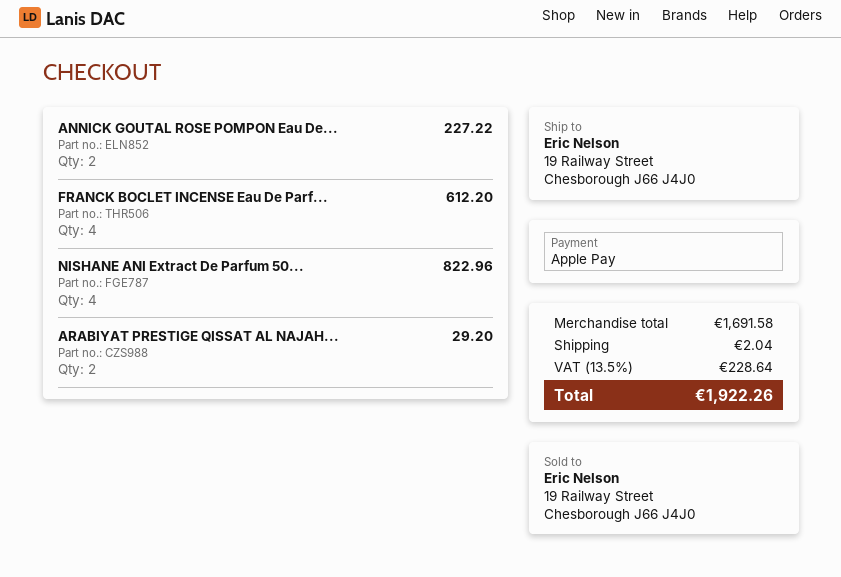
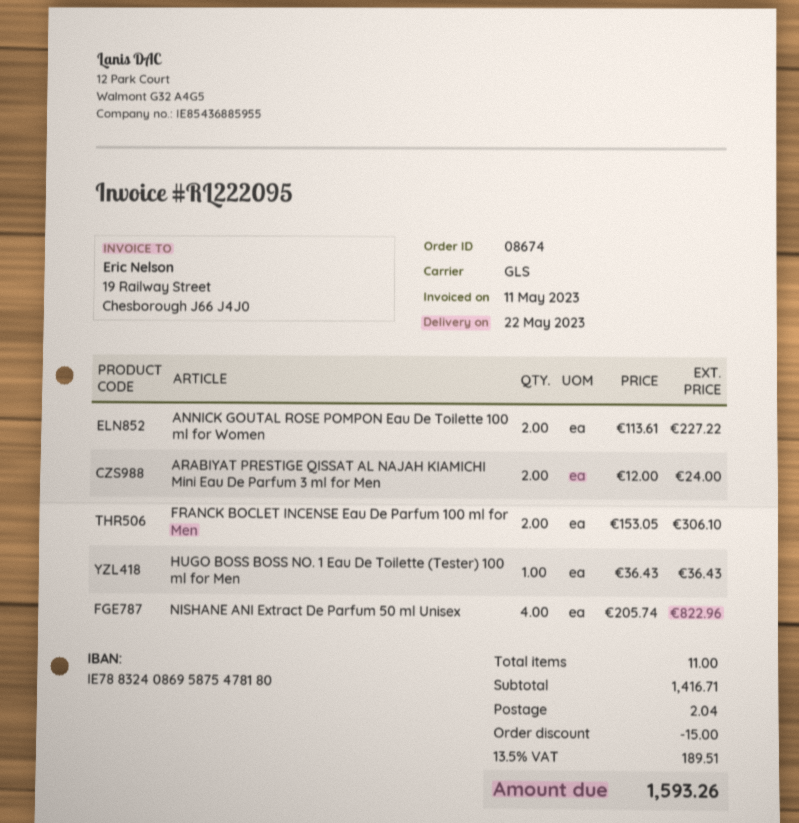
FRANCK BOCLET INCENSE Eau De Parf...: 4 for 612.20 -> 2 for 306.10
ARABIYAT PRESTIGE QISSAT AL NAJAH...: 2 for 29.20 -> 2 for 24.00
HUGO BOSS BOSS NO. 1 Eau De Toilette (Tester) 100 ml for Men: none -> 1 for 36.43
subtotal: 1691.58 -> 1416.71
discount: none -> 15.00
tax: 13.5% = 228.64 -> 13.5% = 189.51
total: 1922.26 -> 1593.26

